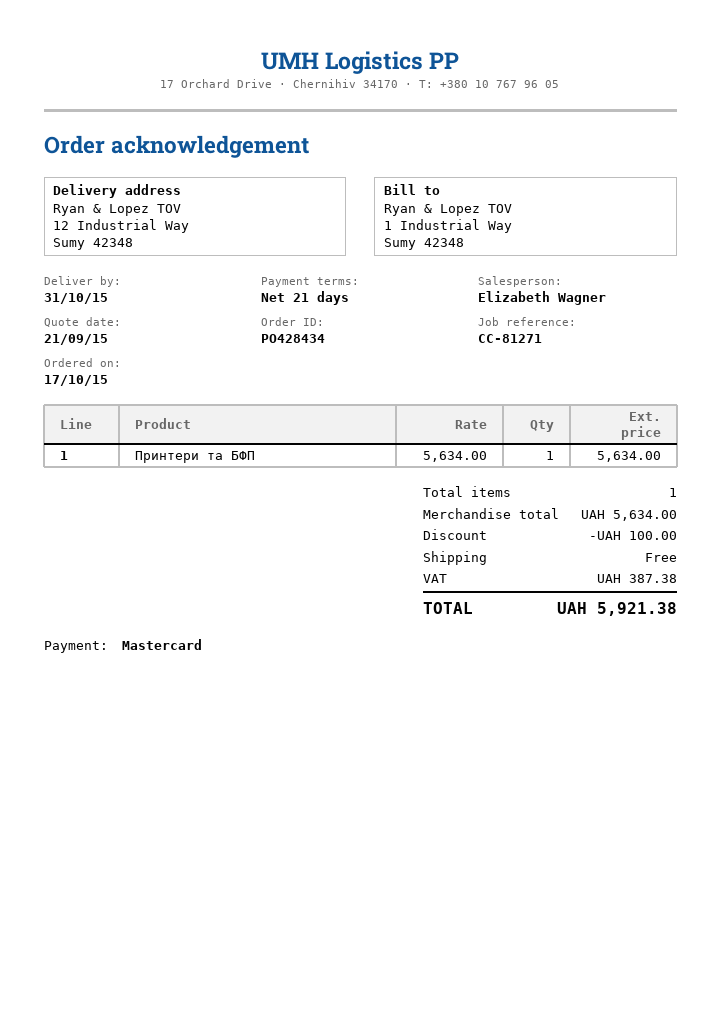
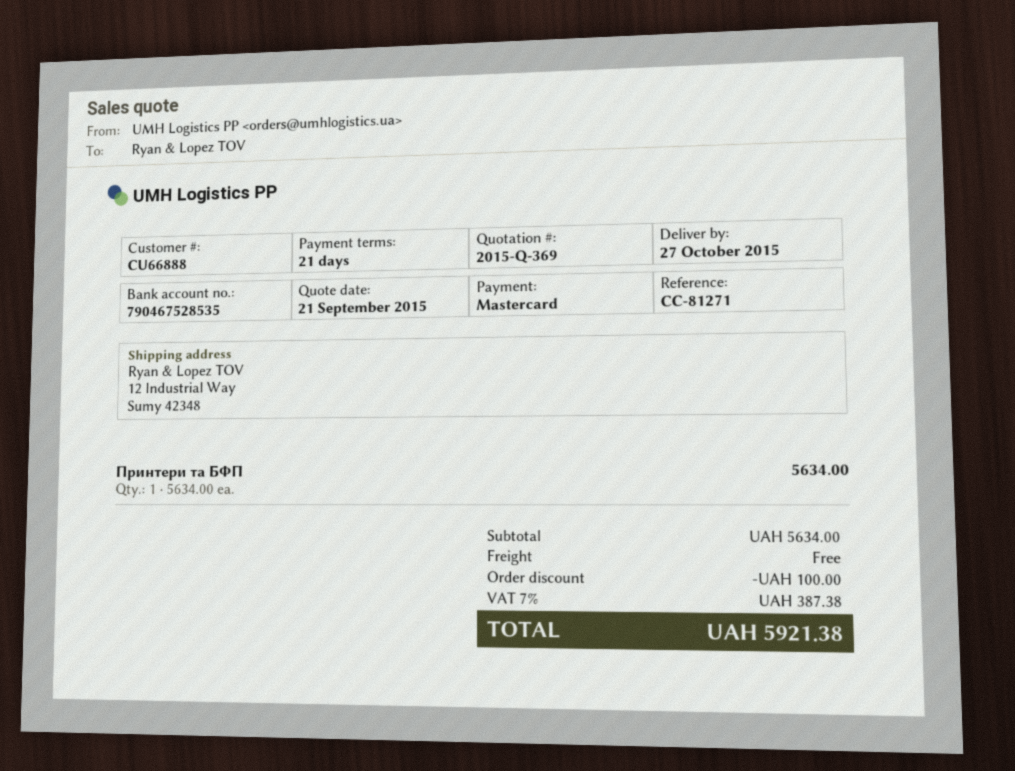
delivery date: 2015-10-31 -> 2015-10-27

